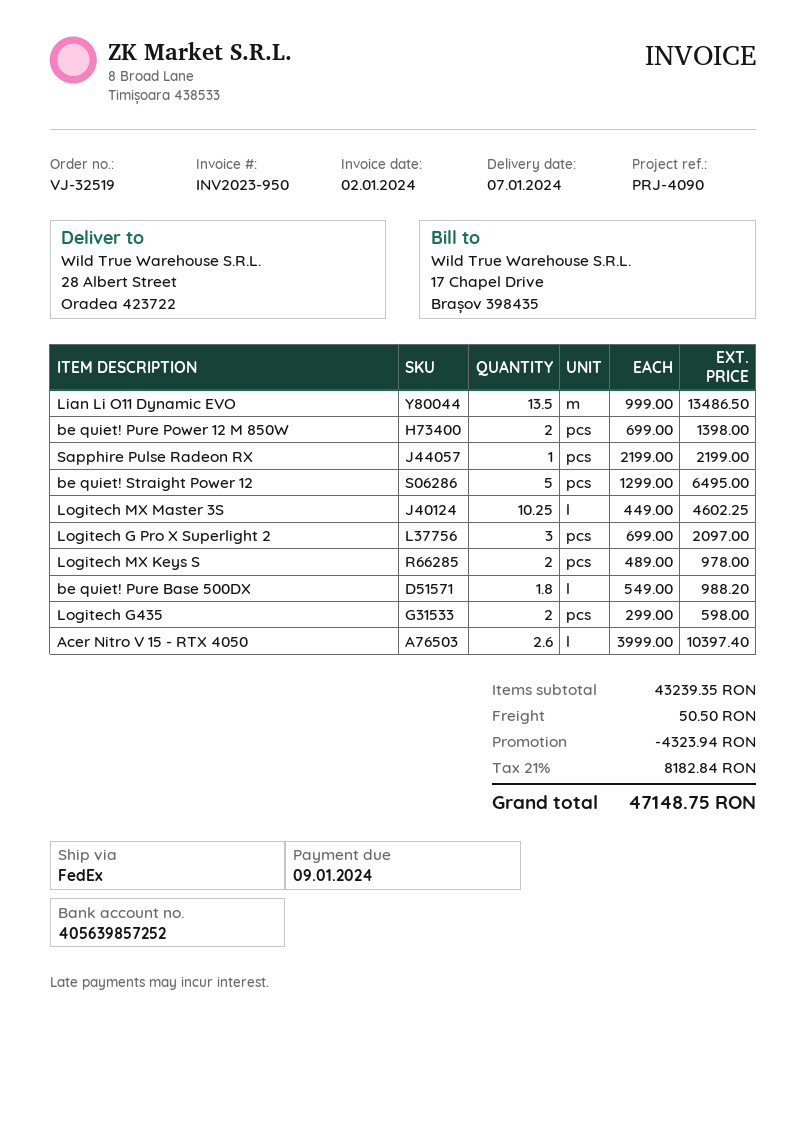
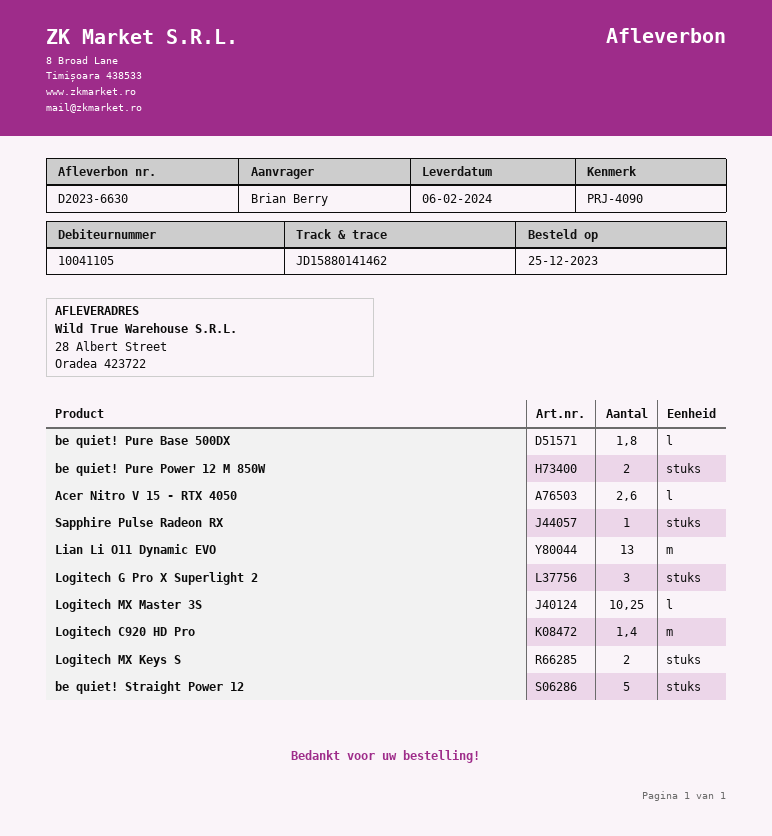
delivery date: 2024-01-07 -> 2024-02-06
Lian Li O11 Dynamic EVO: 13.5 -> 13
Logitech G435: 2 -> none
Logitech C920 HD Pro: none -> 1.4

